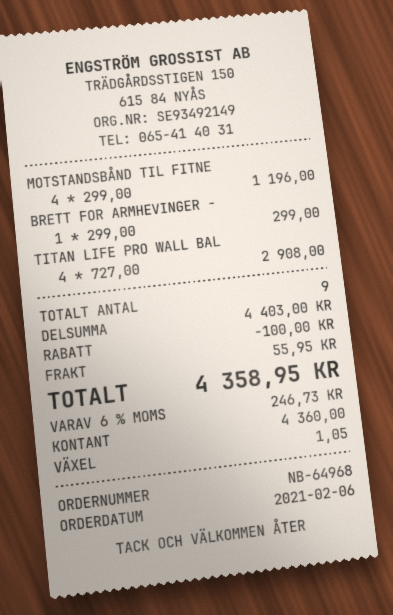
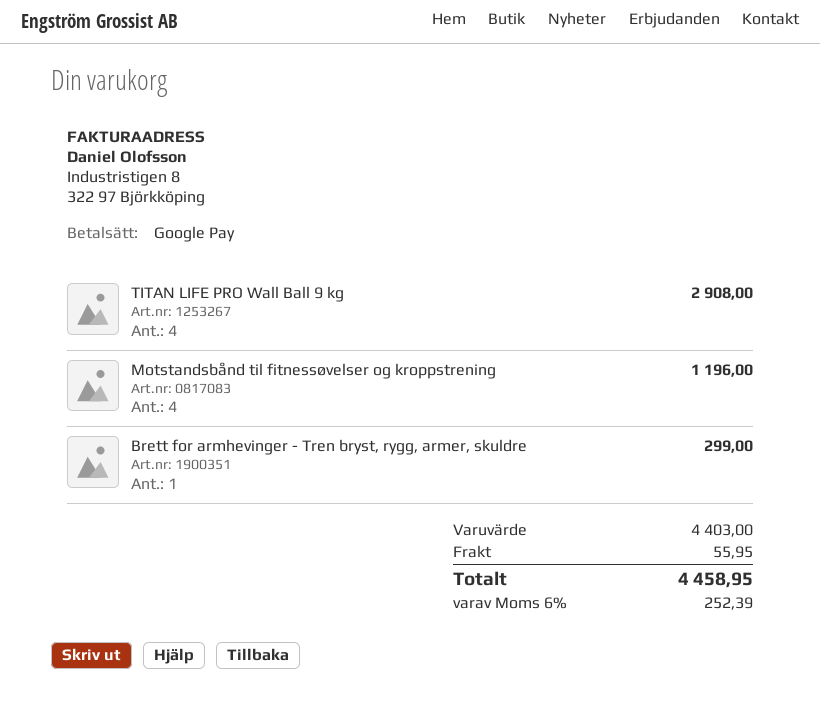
payment method: cash -> Google Pay
discount: 100.00 -> none
tax: 6% = 246.73 -> 6% = 252.39
total: 4358.95 -> 4458.95

